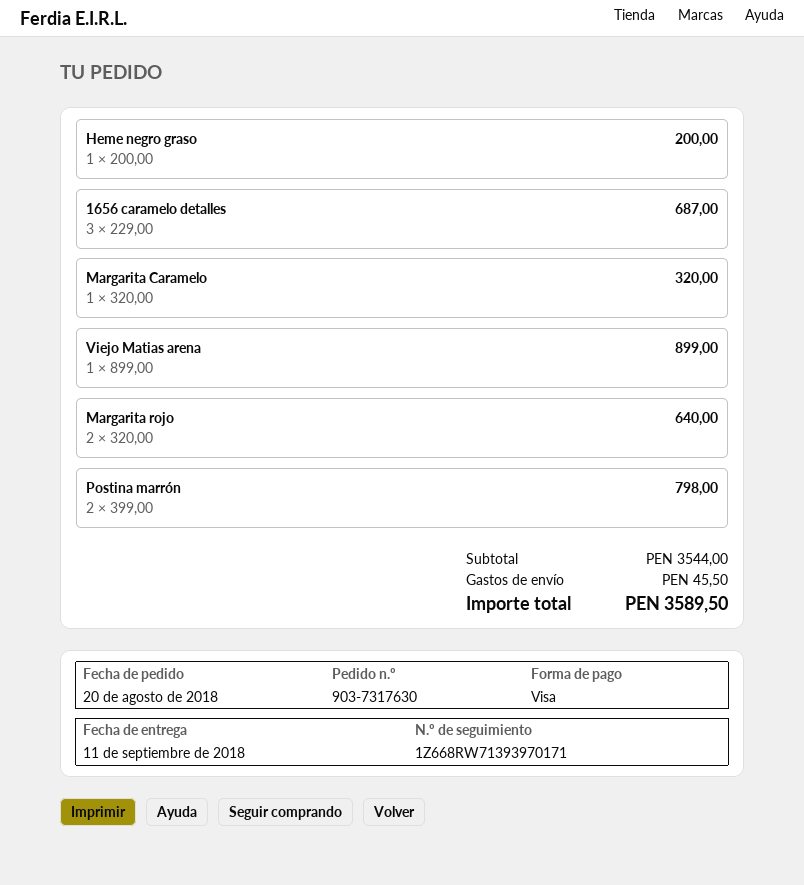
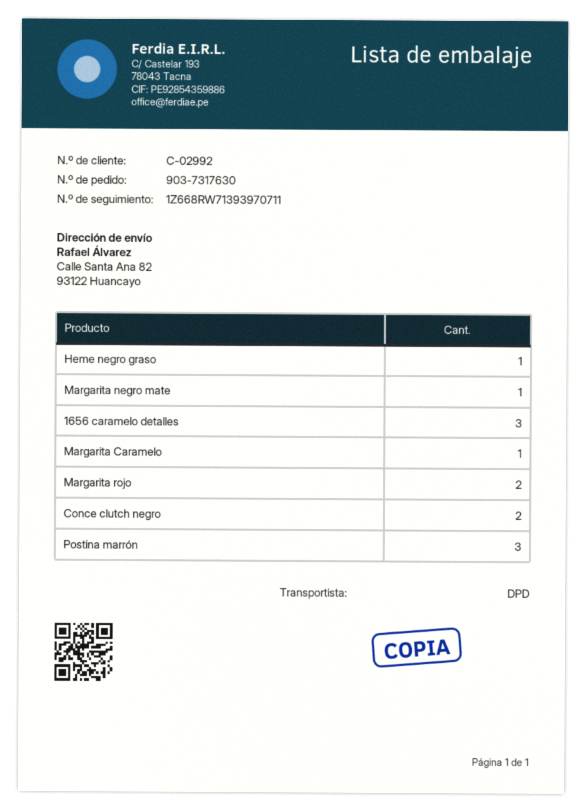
tracking number: 1Z668RW71393970171 -> 1Z668RW71393970711
Viejo Matias arena: 1 -> none
Postina marrón: 2 -> 3
Margarita negro mate: none -> 1
Conce clutch negro: none -> 2

